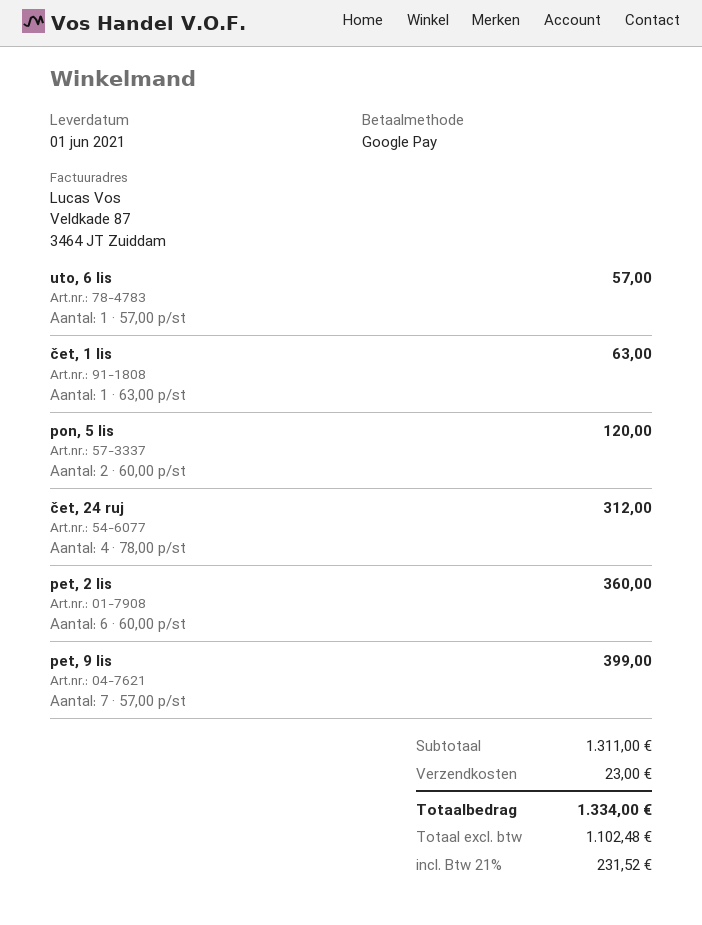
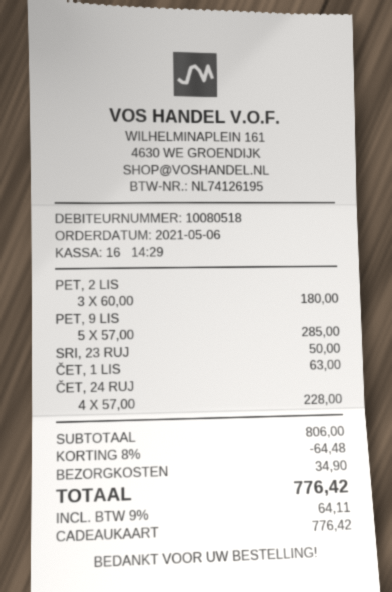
payment method: Google Pay -> gift card
uto, 6 lis: 1 x 57.00 = 57.00 -> none
pon, 5 lis: 2 x 60.00 = 120.00 -> none
čet, 24 ruj: 4 x 78.00 = 312.00 -> 4 x 57.00 = 228.00
pet, 2 lis: 6 x 60.00 = 360.00 -> 3 x 60.00 = 180.00
pet, 9 lis: 7 x 57.00 = 399.00 -> 5 x 57.00 = 285.00
SRI, 23 RUJ: none -> 1 x 50.00 = 50.00
subtotal: 1311.00 -> 806.00
discount: none -> 8% = 64.48
shipping: 23.00 -> 34.90
tax: 21% = 231.52 -> 9% = 64.11
total: 1334.00 -> 776.42

